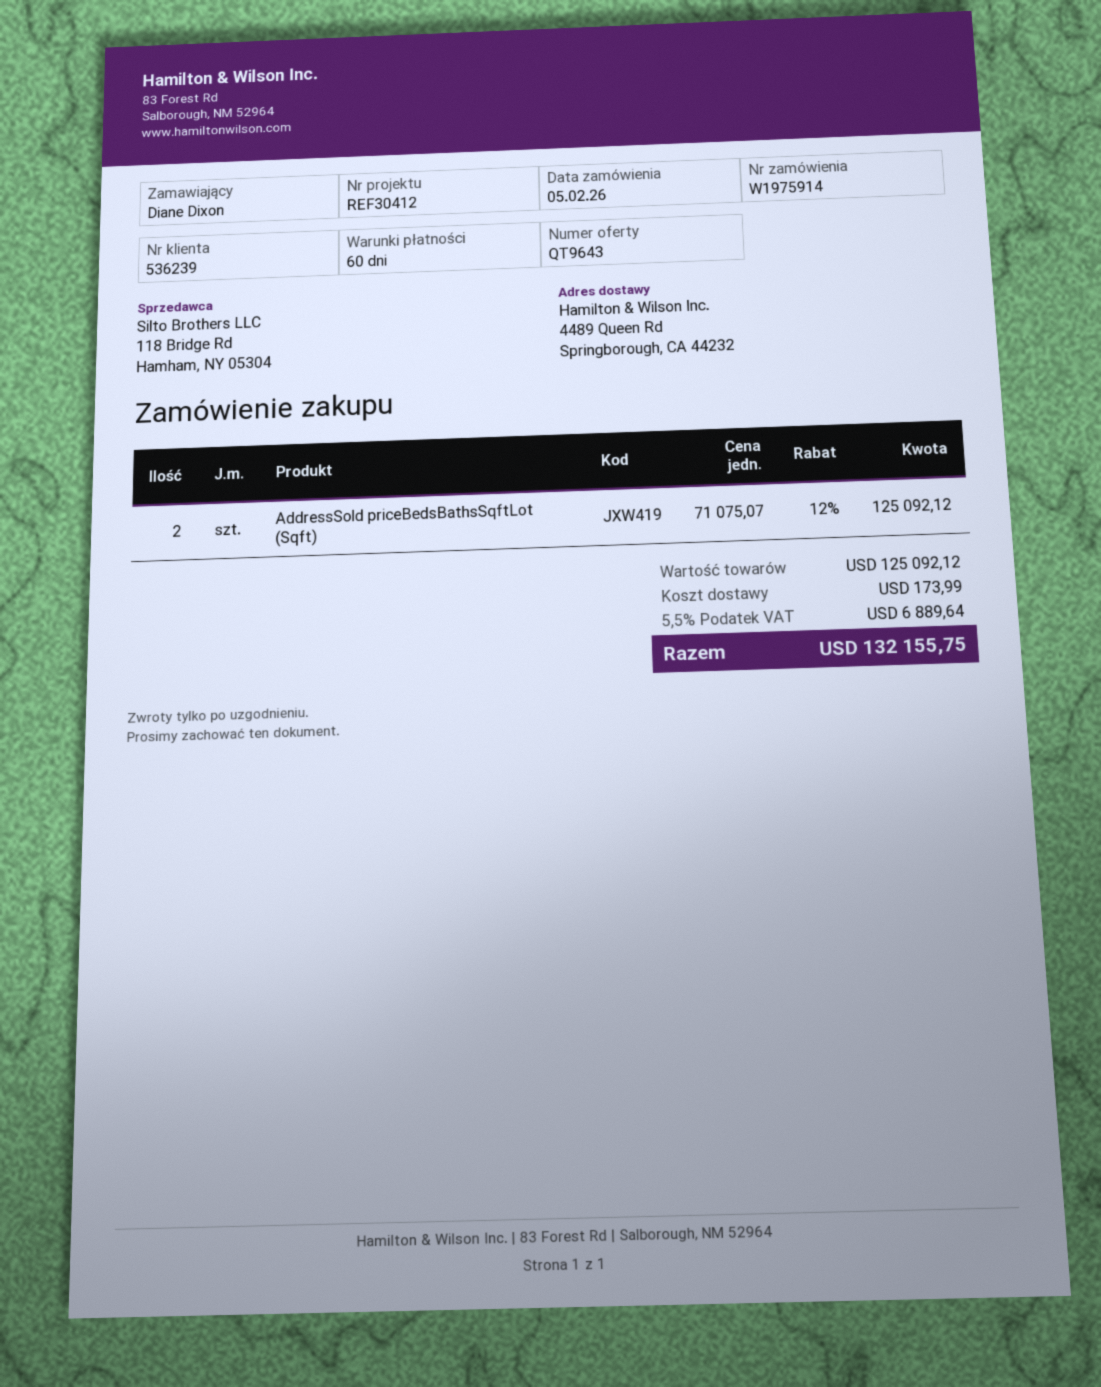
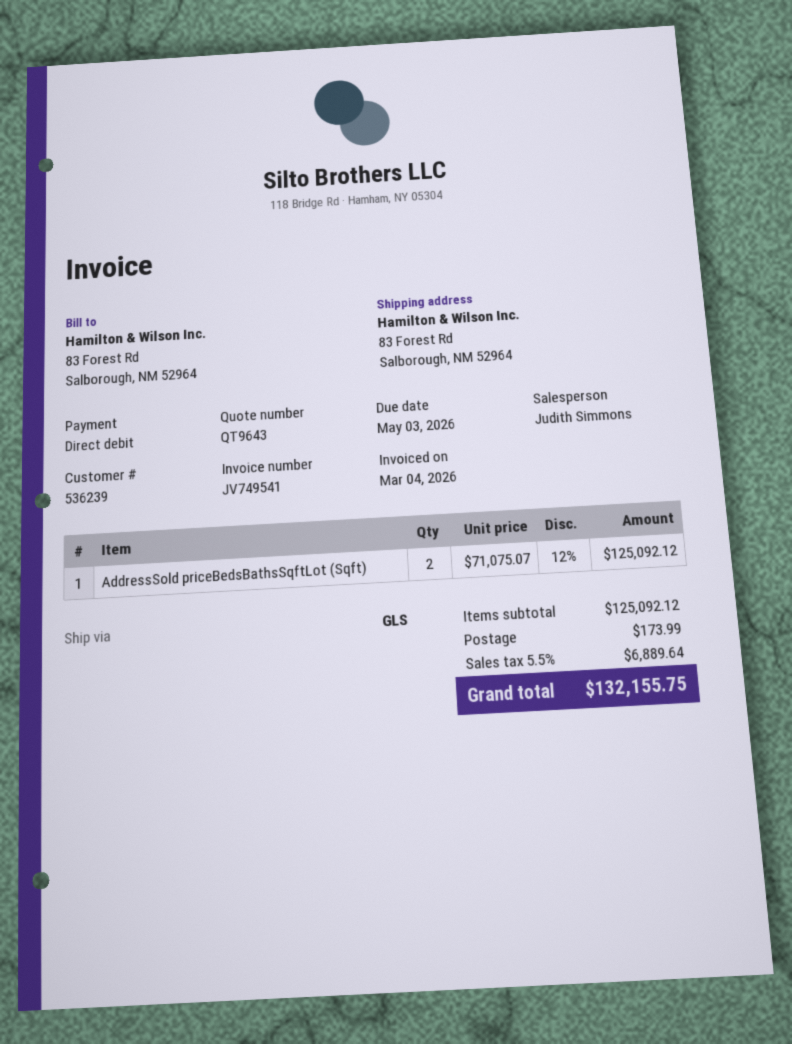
ship to: 4489 Queen Rd, Springborough, CA 44232 -> 83 Forest Rd, Salborough, NM 52964

